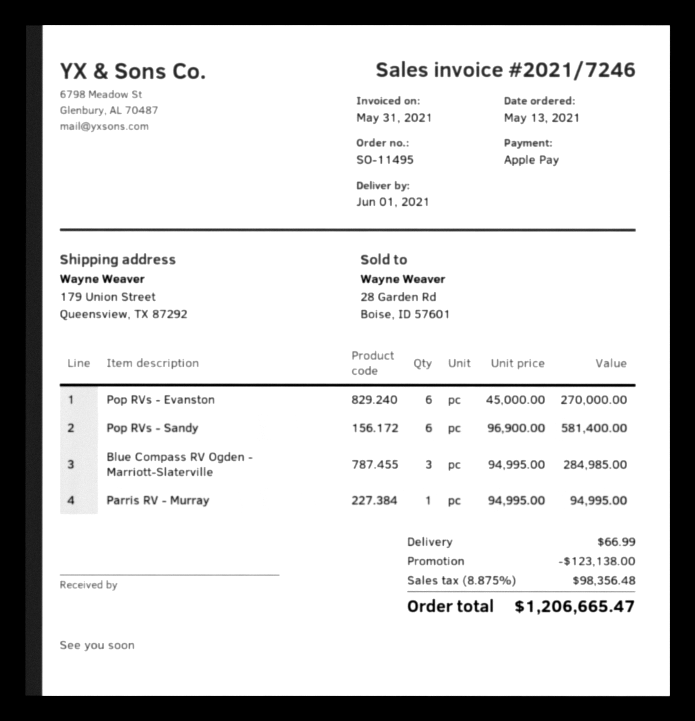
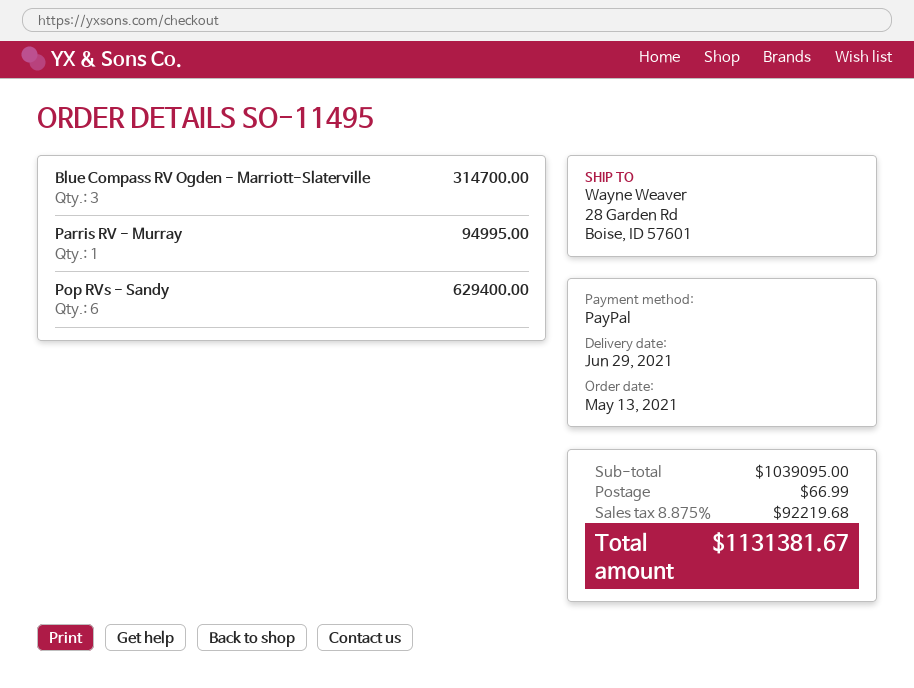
delivery date: 2021-06-01 -> 2021-06-29
payment method: Apple Pay -> PayPal
ship to: 179 Union Street, Queensview, TX 87292 -> 28 Garden Rd, Boise, ID 57601
Pop RVs - Evanston: 6 for 270000.00 -> none
Pop RVs - Sandy: 6 for 581400.00 -> 6 for 629400.00
Blue Compass RV Ogden - Marriott-Slaterville: 3 for 284985.00 -> 3 for 314700.00
discount: 123138.00 -> none
tax: 8.875% = 98356.48 -> 8.875% = 92219.68
total: 1206665.47 -> 1131381.67

